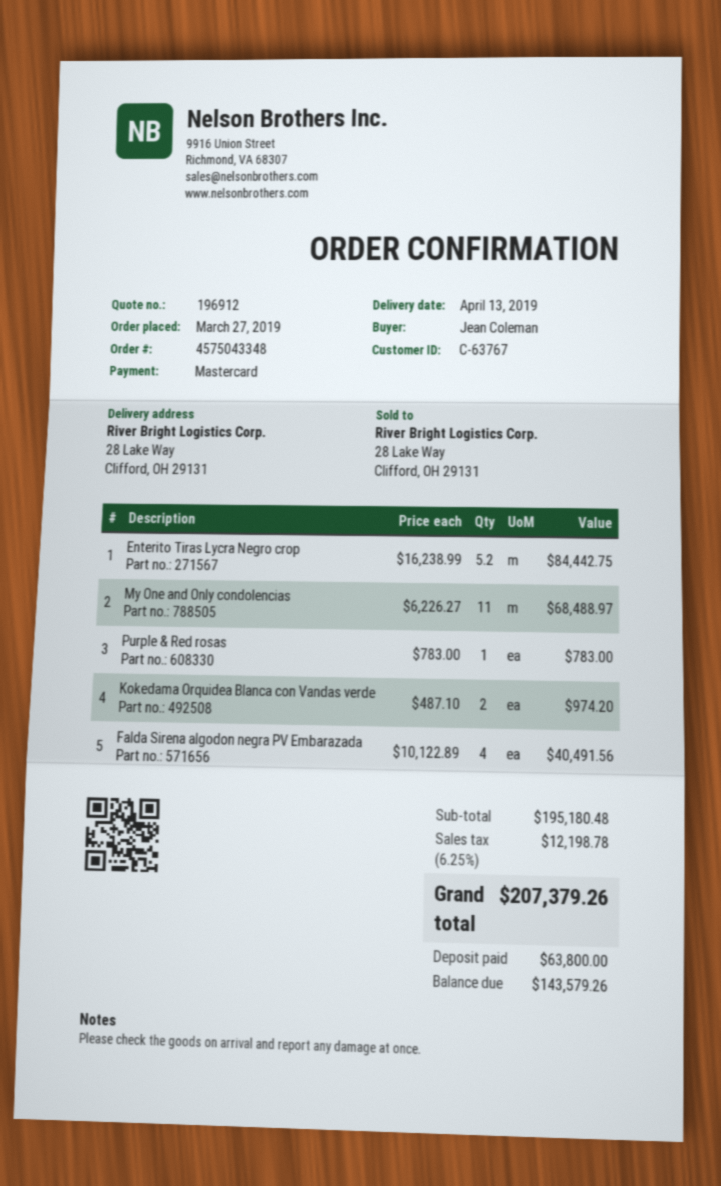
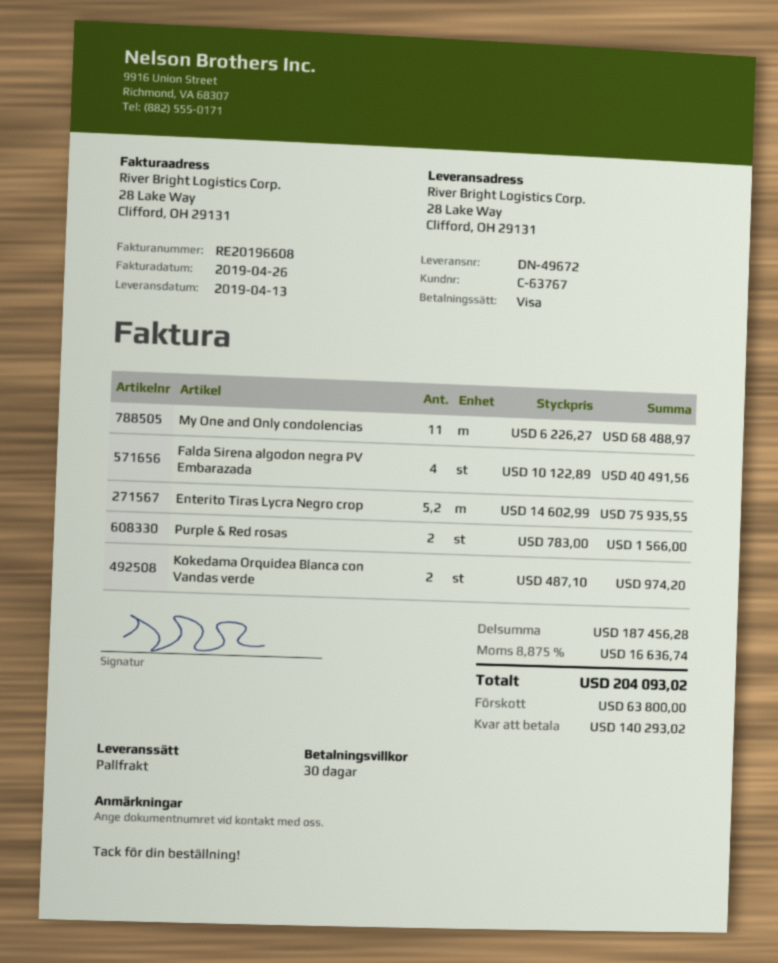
payment method: Mastercard -> Visa
Enterito Tiras Lycra Negro crop: 5.2 x 16238.99 = 84442.75 -> 5.2 x 14602.99 = 75935.55
Purple & Red rosas: 1 x 783.00 = 783.00 -> 2 x 783.00 = 1566.00
subtotal: 195180.48 -> 187456.28
tax: 6.25% = 12198.78 -> 8.875% = 16636.74
total: 207379.26 -> 204093.02
balance: 143579.26 -> 140293.02

